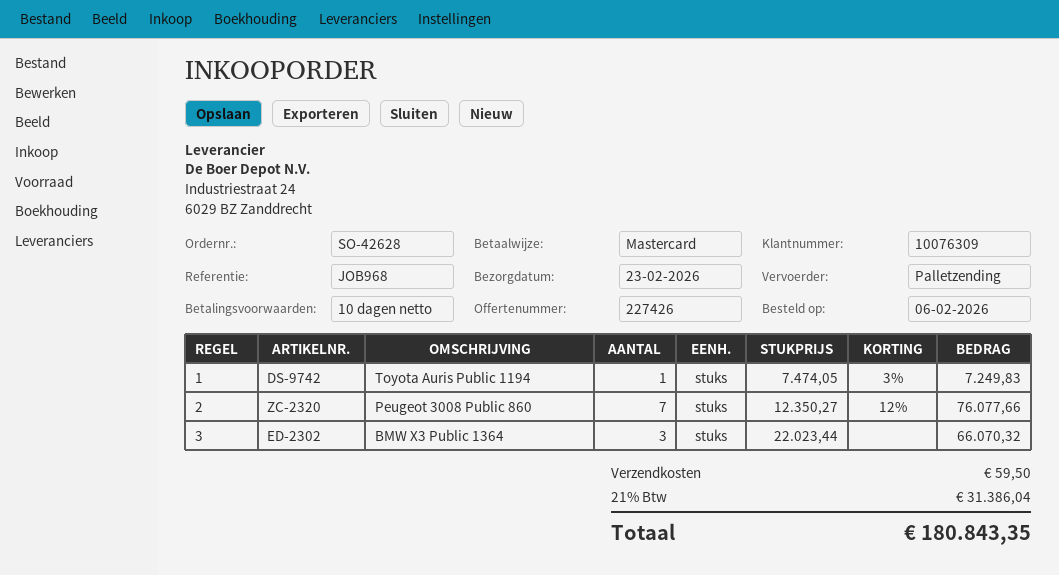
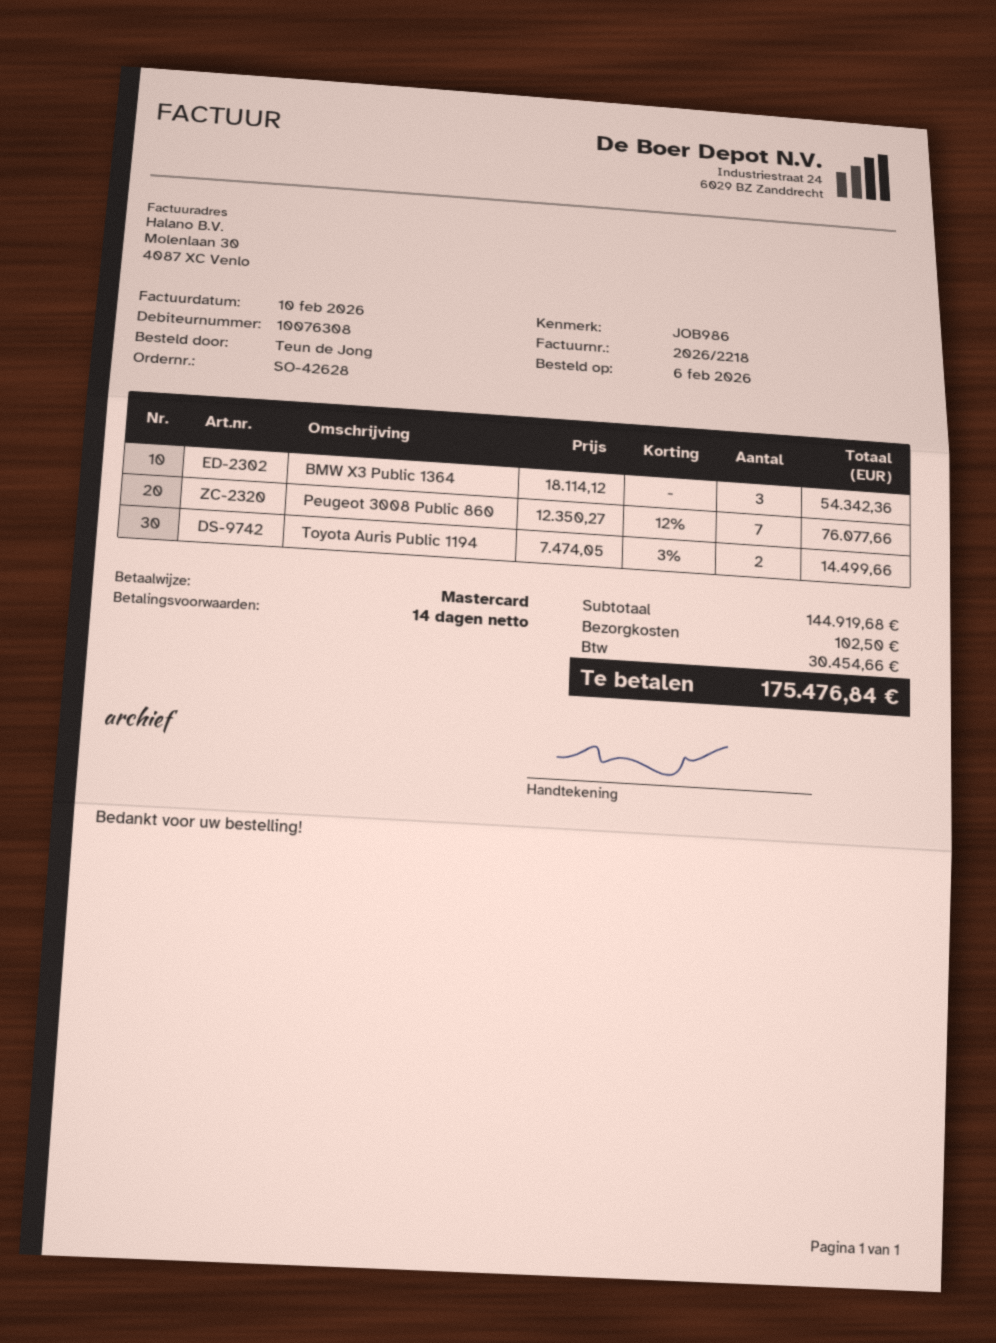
payment terms: 10 days -> 14 days
customer number: 10076309 -> 10076308
reference: JOB968 -> JOB986
Toyota Auris Public 1194: 1 x 7474.05 - 3% = 7249.83 -> 2 x 7474.05 - 3% = 14499.66
BMW X3 Public 1364: 3 x 22023.44 = 66070.32 -> 3 x 18114.12 = 54342.36
shipping: 59.50 -> 102.50
tax: 31386.04 -> 30454.66
total: 180843.35 -> 175476.84

